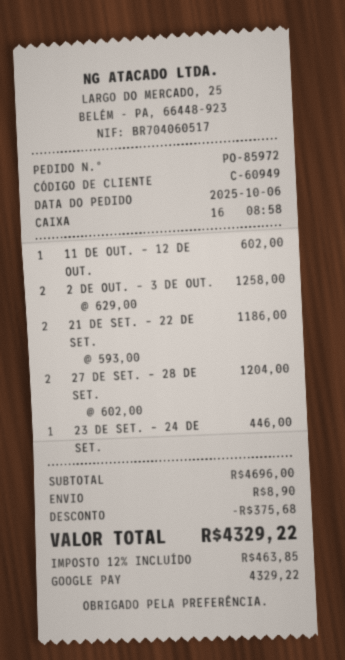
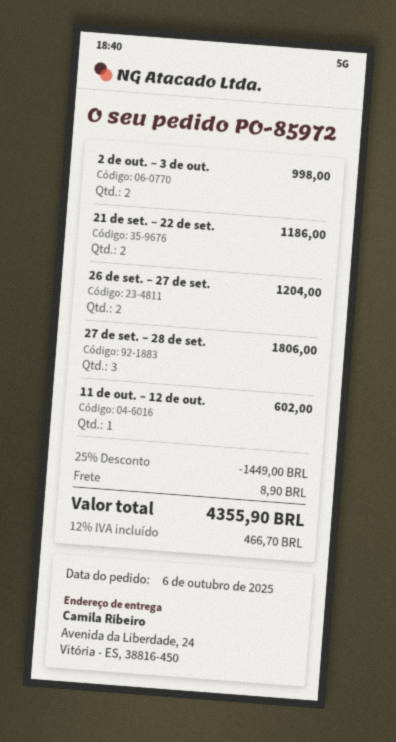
2 DE OUT. – 3 DE OUT.: 2 for 1258.00 -> 2 for 998.00
27 DE SET. – 28 DE SET.: 2 for 1204.00 -> 3 for 1806.00
23 DE SET. – 24 DE SET.: 1 for 446.00 -> none
26 de set. – 27 de set.: none -> 2 for 1204.00
discount: 375.68 -> 1449.00
tax: 12% = 463.85 -> 12% = 466.70
total: 4329.22 -> 4355.90

